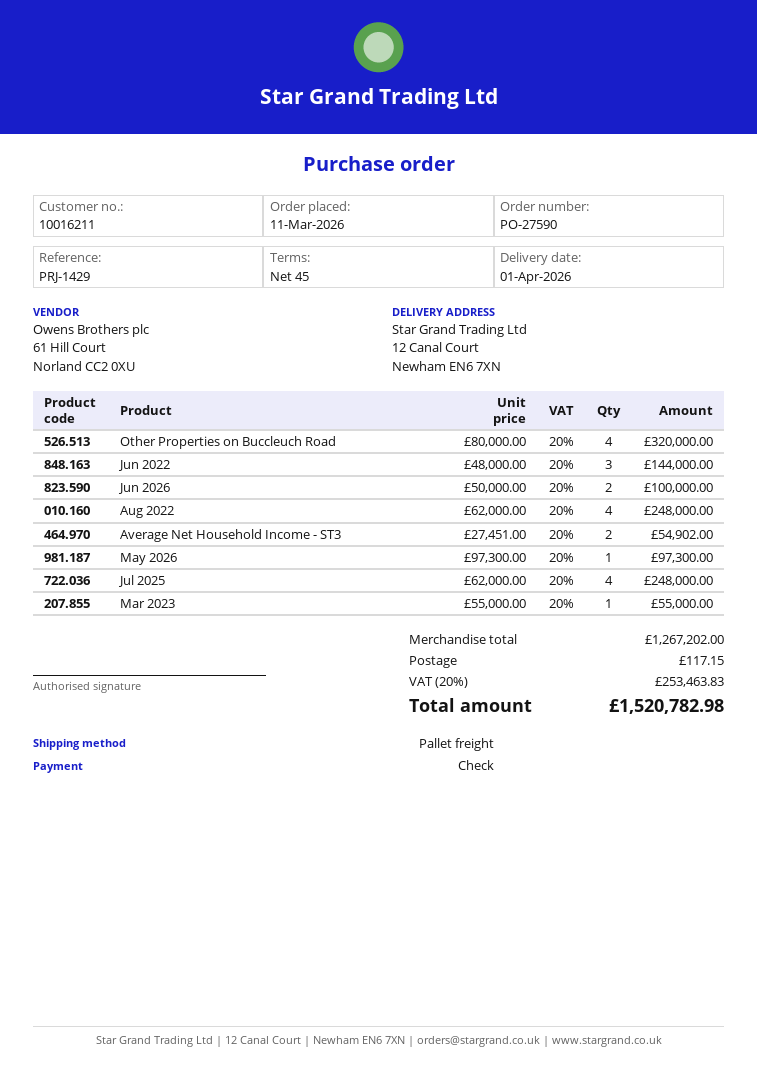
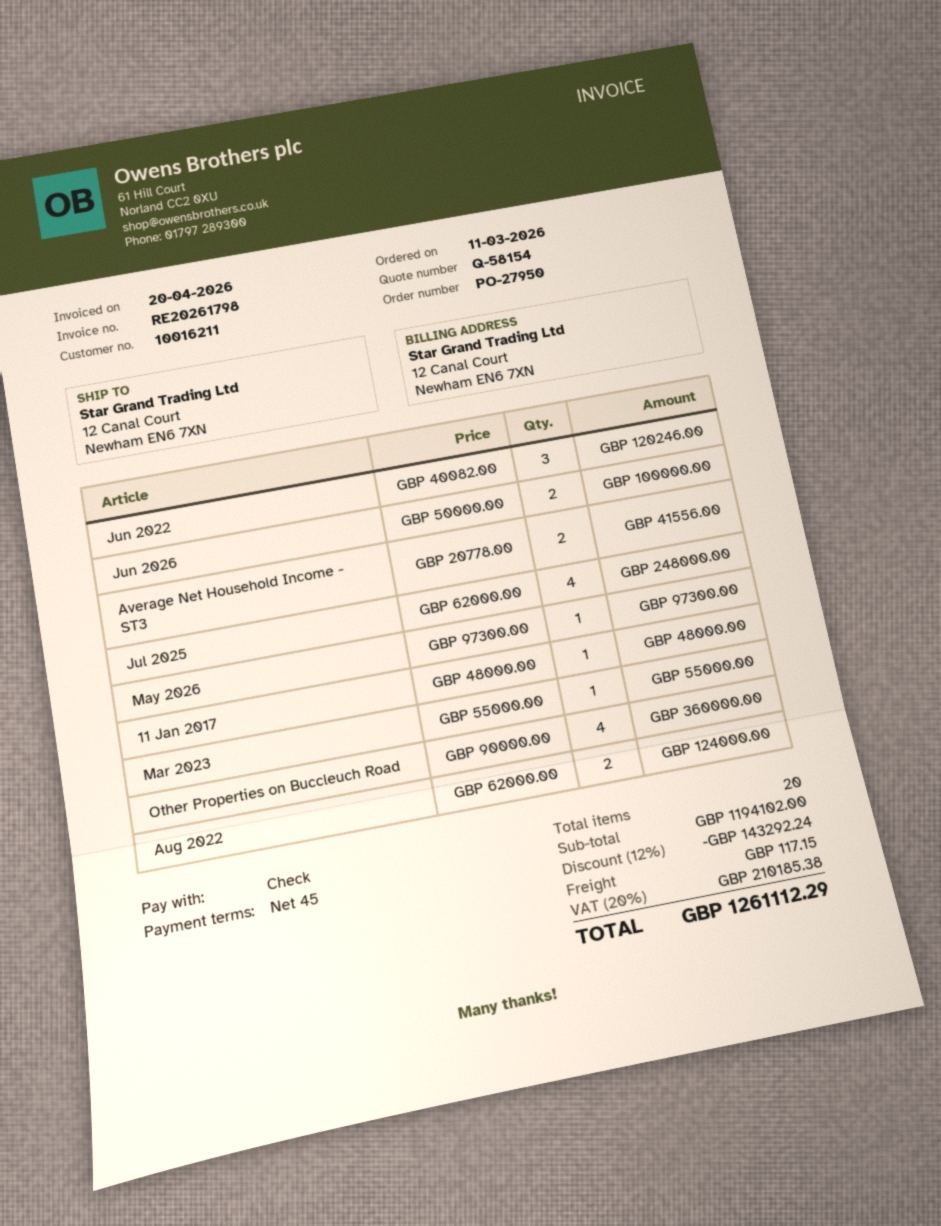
order number: PO-27590 -> PO-27950
Other Properties on Buccleuch Road: 4 x 80000.00 = 320000.00 -> 4 x 90000.00 = 360000.00
Jun 2022: 3 x 48000.00 = 144000.00 -> 3 x 40082.00 = 120246.00
Aug 2022: 4 x 62000.00 = 248000.00 -> 2 x 62000.00 = 124000.00
Average Net Household Income - ST3: 2 x 27451.00 = 54902.00 -> 2 x 20778.00 = 41556.00
11 Jan 2017: none -> 1 x 48000.00 = 48000.00
subtotal: 1267202.00 -> 1194102.00
discount: none -> 12% = 143292.24
tax: 20% = 253463.83 -> 20% = 210185.38
total: 1520782.98 -> 1261112.29

